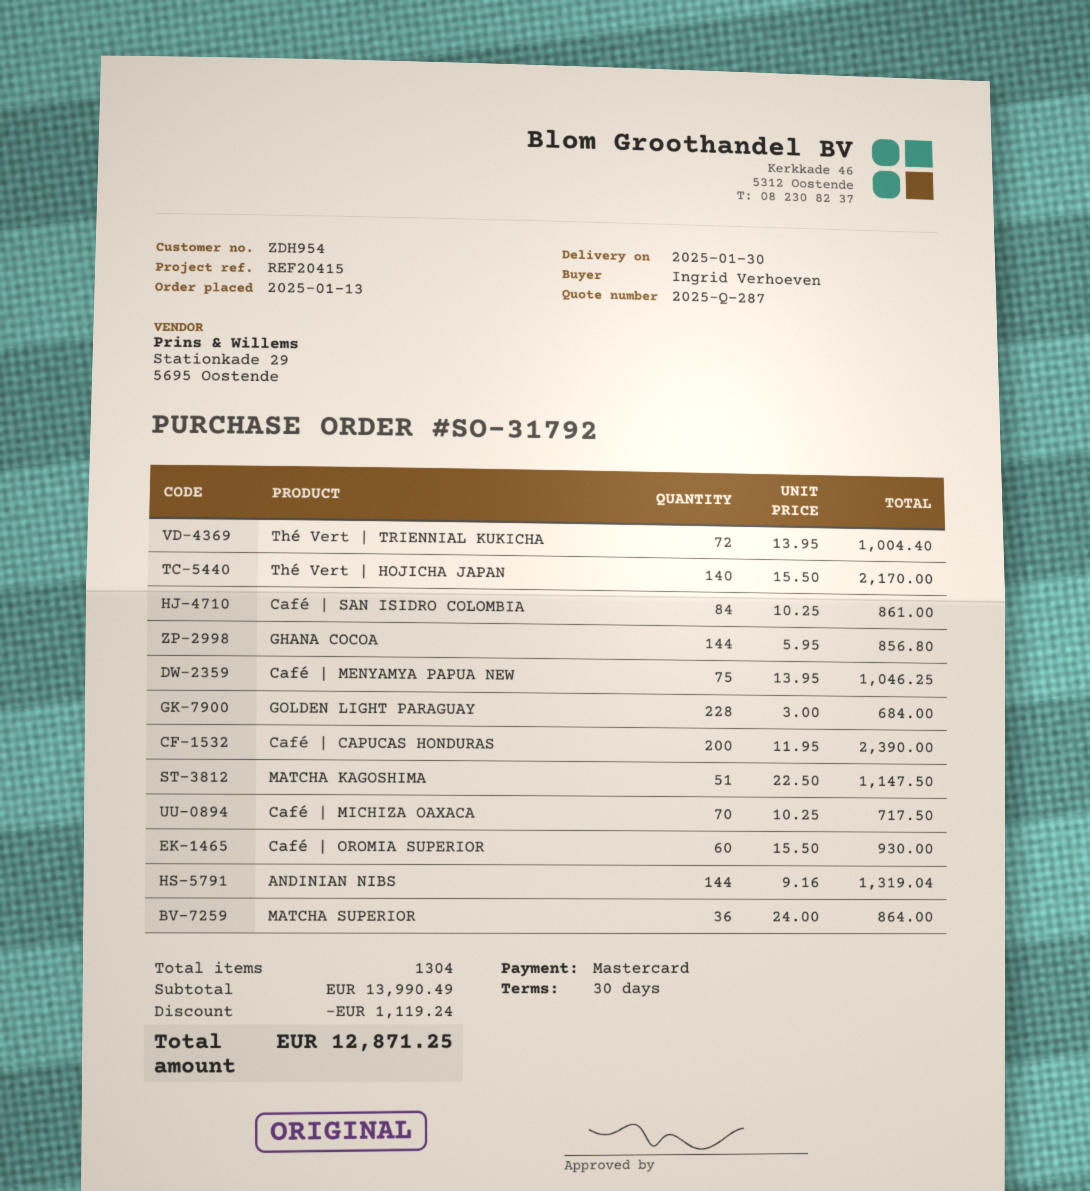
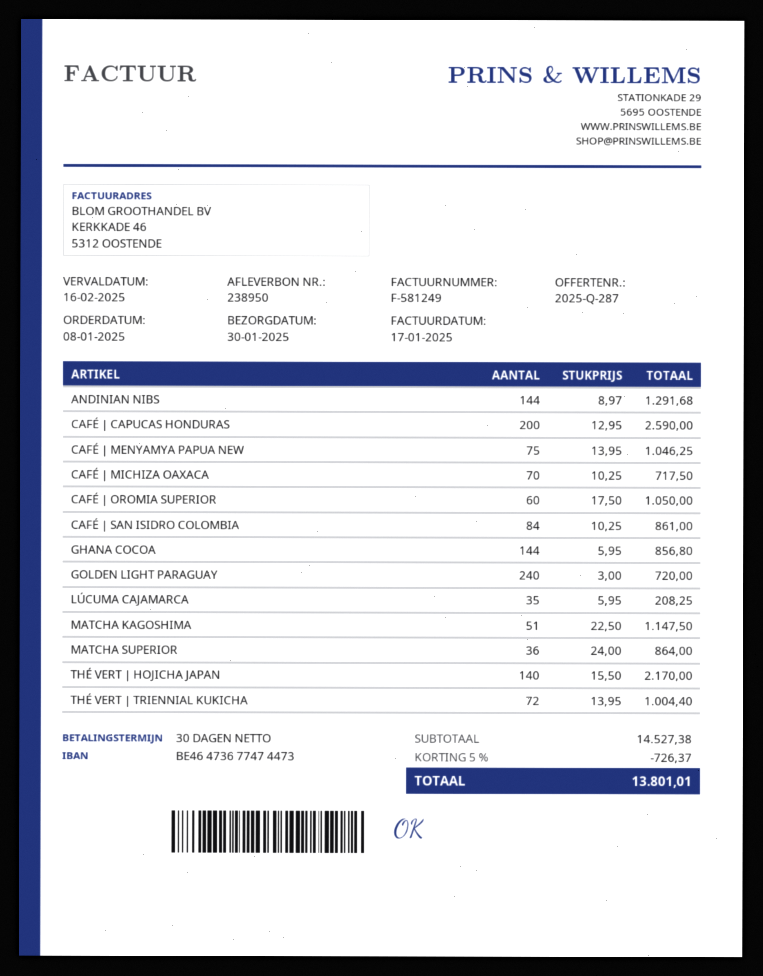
order date: 2025-01-13 -> 2025-01-08
GOLDEN LIGHT PARAGUAY: 228 x 3.00 = 684.00 -> 240 x 3.00 = 720.00
Café | CAPUCAS HONDURAS: 200 x 11.95 = 2390.00 -> 200 x 12.95 = 2590.00
Café | OROMIA SUPERIOR: 60 x 15.50 = 930.00 -> 60 x 17.50 = 1050.00
ANDINIAN NIBS: 144 x 9.16 = 1319.04 -> 144 x 8.97 = 1291.68
LÚCUMA CAJAMARCA: none -> 35 x 5.95 = 208.25
subtotal: 13990.49 -> 14527.38
discount: 1119.24 -> 726.37
total: 12871.25 -> 13801.01

